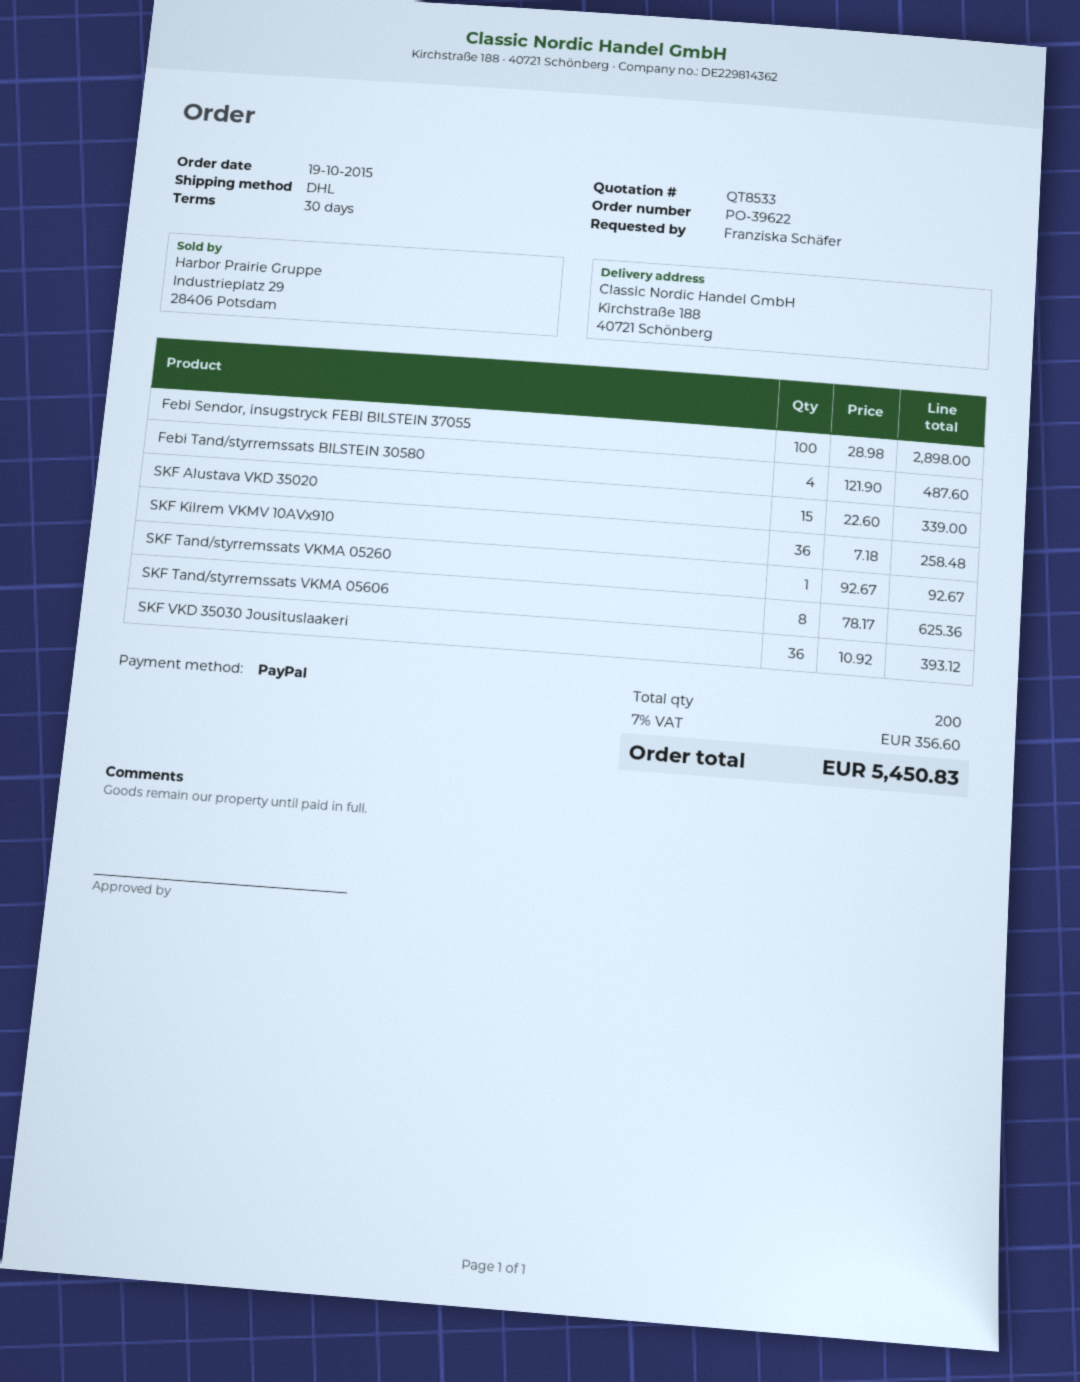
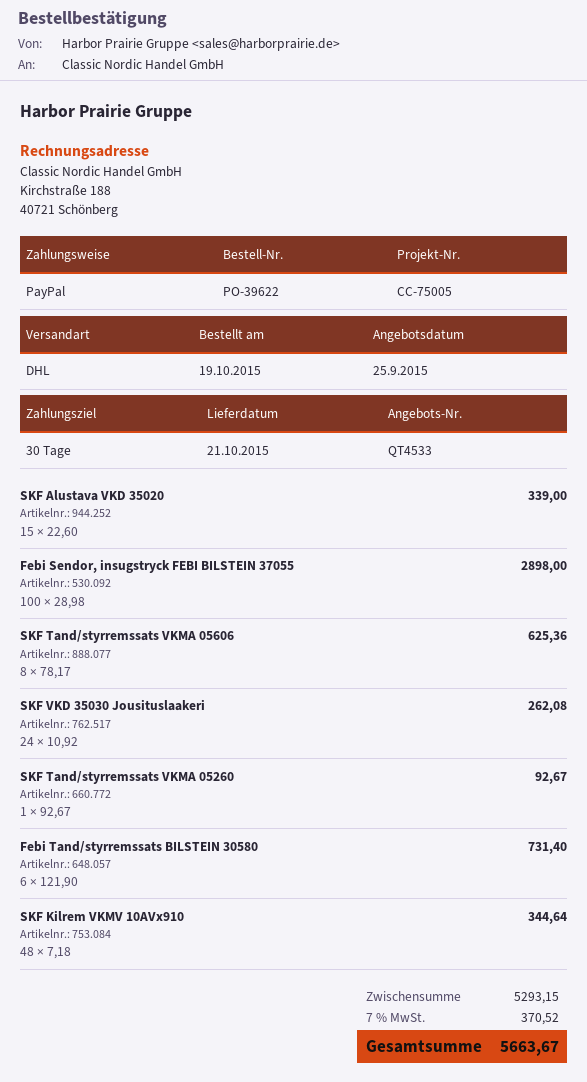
quote number: QT8533 -> QT4533
Febi Tand/styrremssats BILSTEIN 30580: 4 x 121.90 = 487.60 -> 6 x 121.90 = 731.40
SKF Kilrem VKMV 10AVx910: 36 x 7.18 = 258.48 -> 48 x 7.18 = 344.64
SKF VKD 35030 Jousituslaakeri: 36 x 10.92 = 393.12 -> 24 x 10.92 = 262.08
tax: 7% = 356.60 -> 7% = 370.52
total: 5450.83 -> 5663.67

